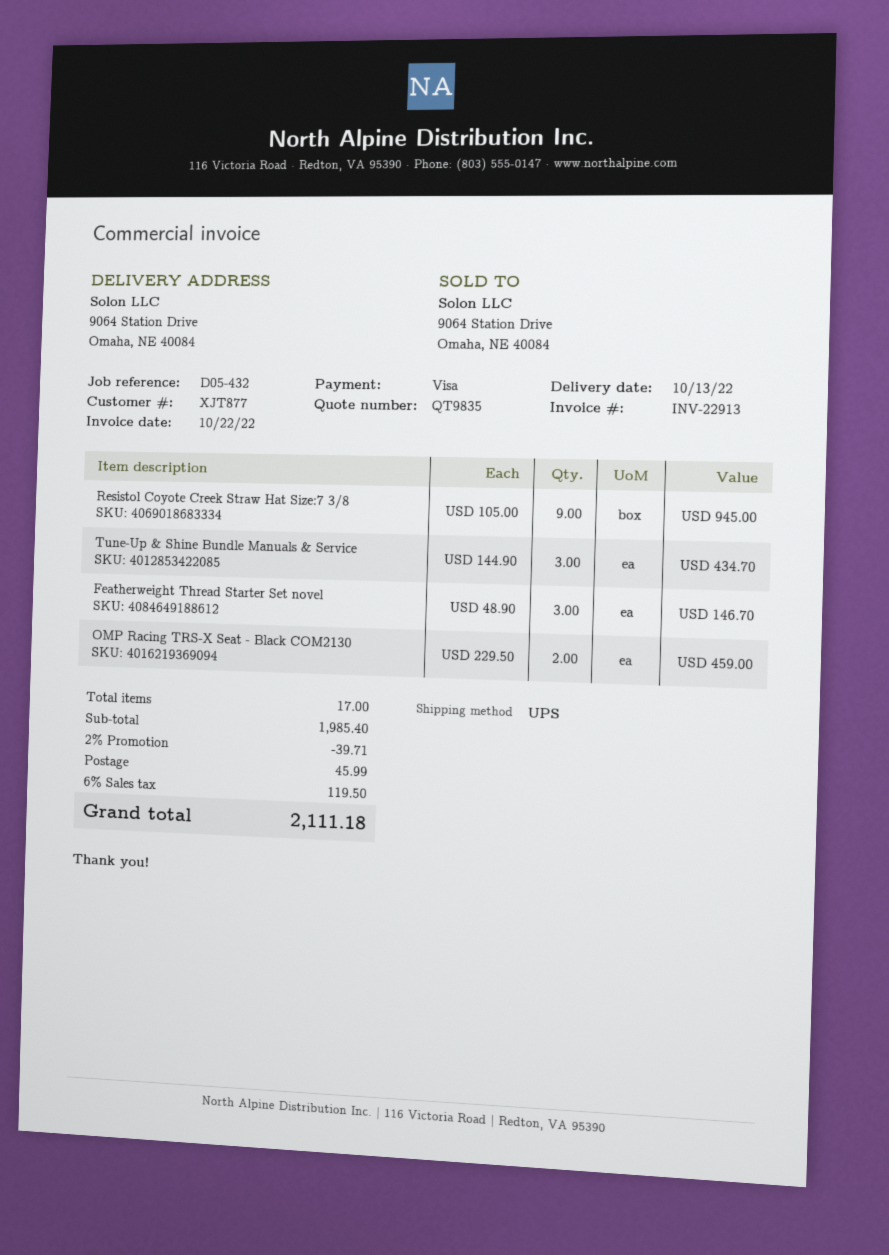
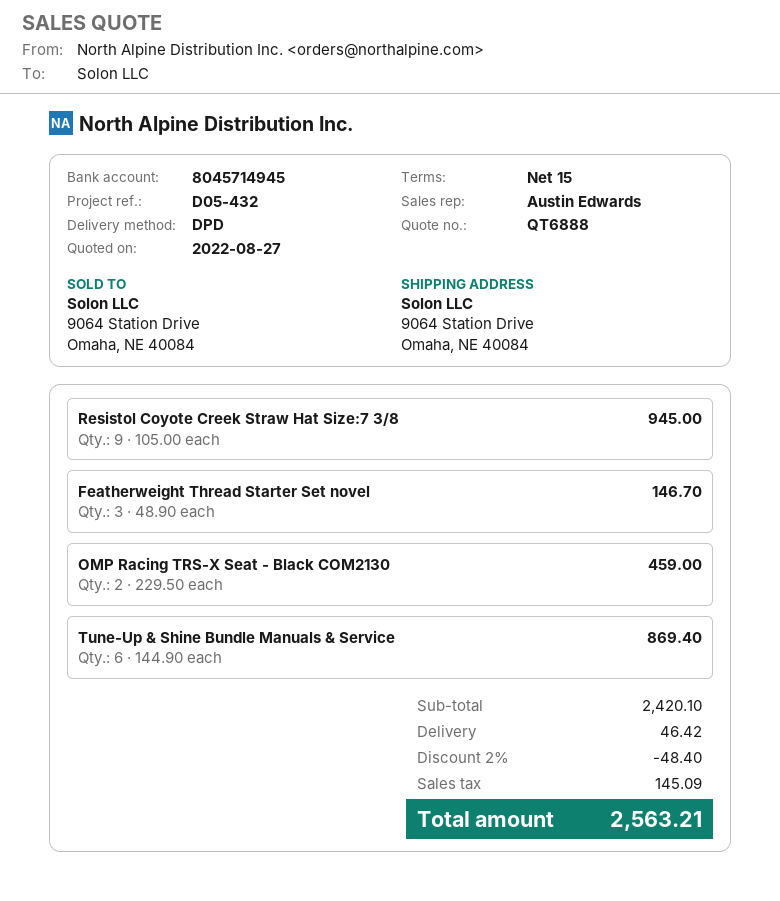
quote number: QT9835 -> QT6888
shipping method: UPS -> DPD
Tune-Up & Shine Bundle Manuals & Service: 3 x 144.90 = 434.70 -> 6 x 144.90 = 869.40
subtotal: 1985.40 -> 2420.10
discount: 2% = 39.71 -> 2% = 48.40
shipping: 45.99 -> 46.42
tax: 119.50 -> 145.09
total: 2111.18 -> 2563.21

